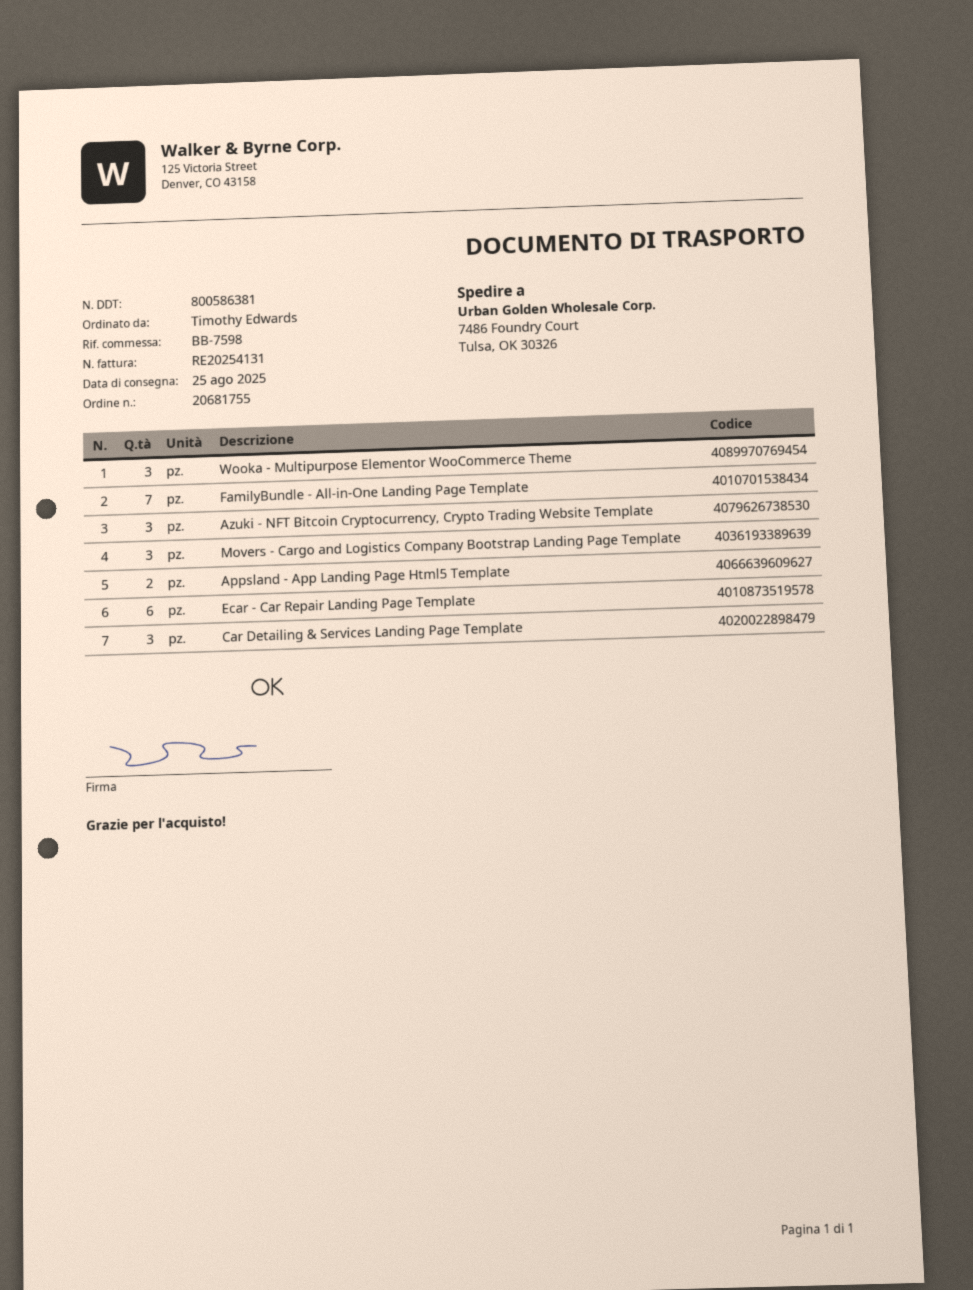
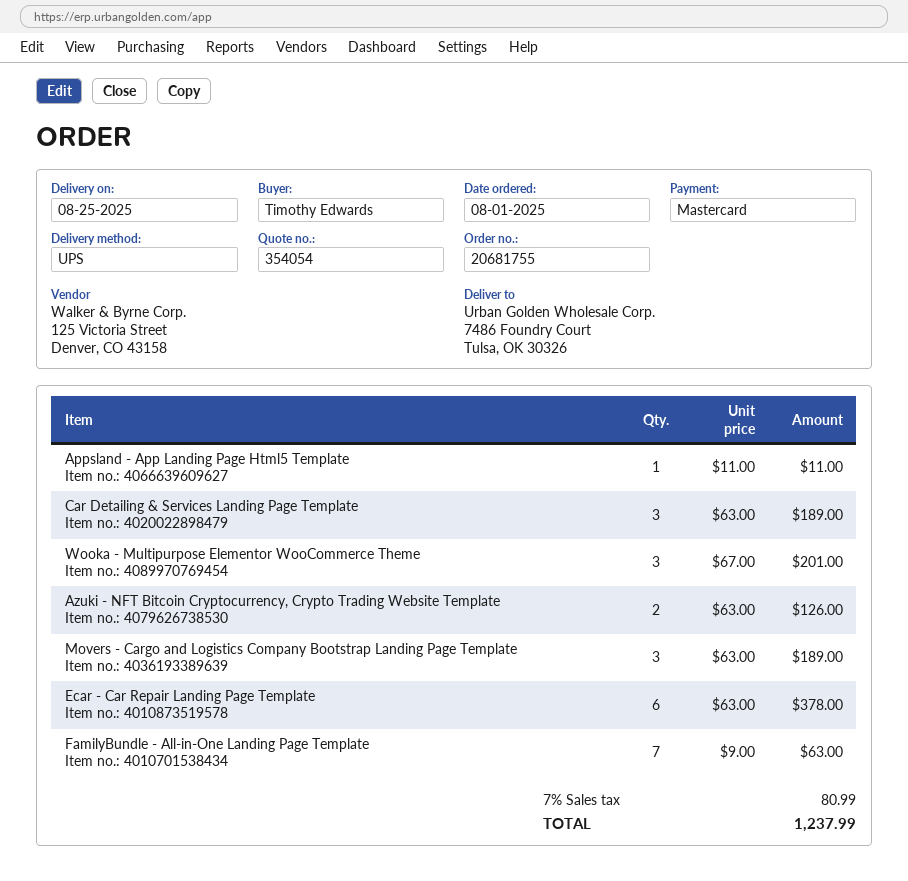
Azuki - NFT Bitcoin Cryptocurrency, Crypto Trading Website Template: 3 -> 2
Appsland - App Landing Page Html5 Template: 2 -> 1

